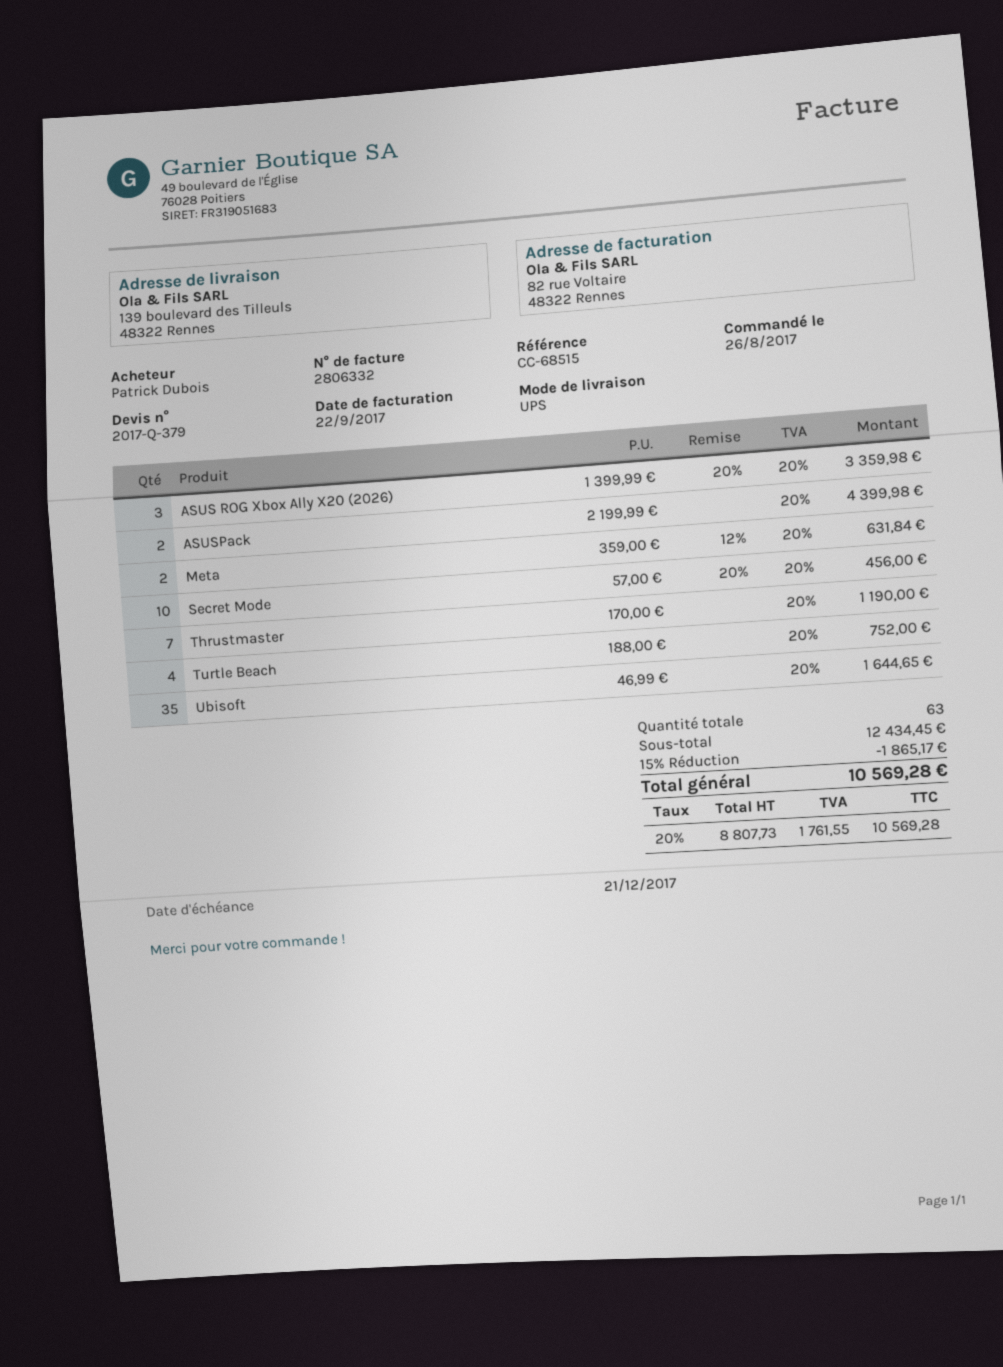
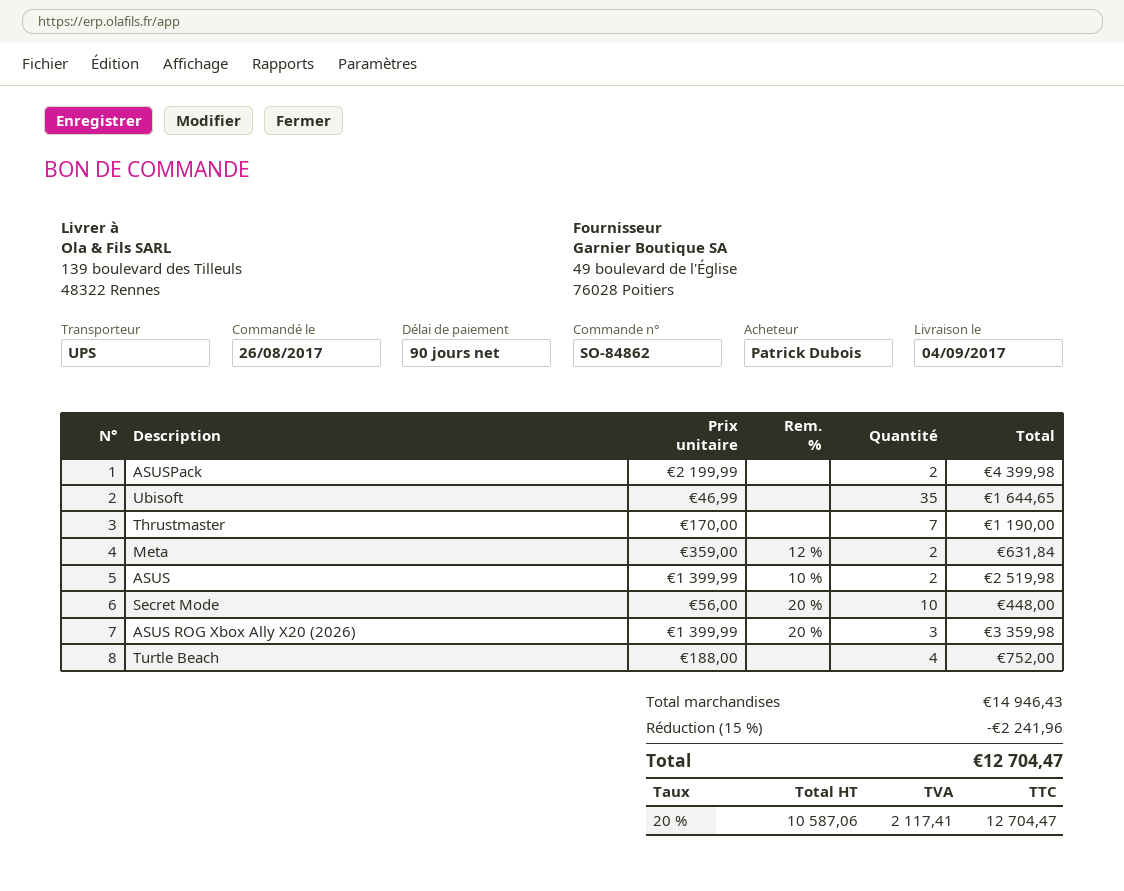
Secret Mode: 10 x 57.00 - 20% = 456.00 -> 10 x 56.00 - 20% = 448.00
ASUS: none -> 2 x 1399.99 - 10% = 2519.98
subtotal: 12434.45 -> 14946.43
discount: 15% = 1865.17 -> 15% = 2241.96
net: 8807.73 -> 10587.06
tax: 20% = 1761.55 -> 20% = 2117.41
total: 10569.28 -> 12704.47

